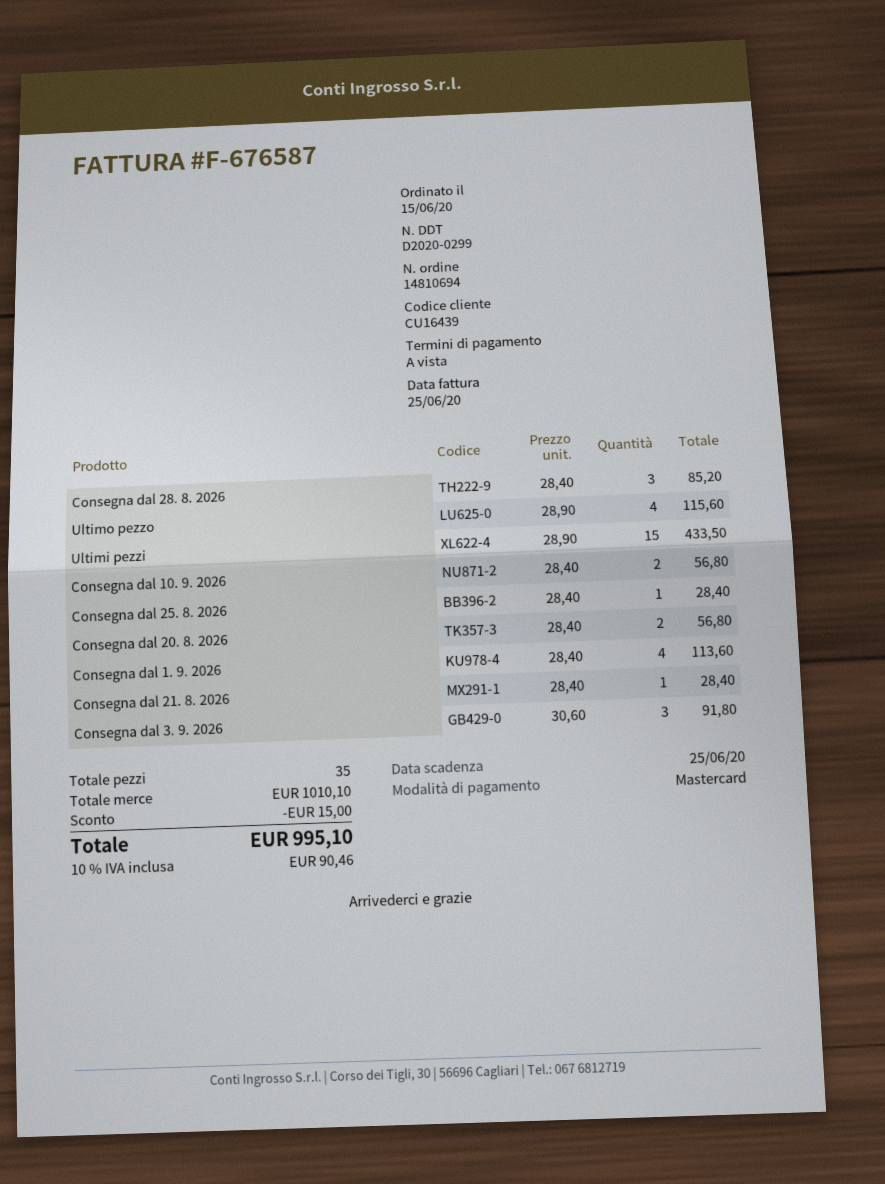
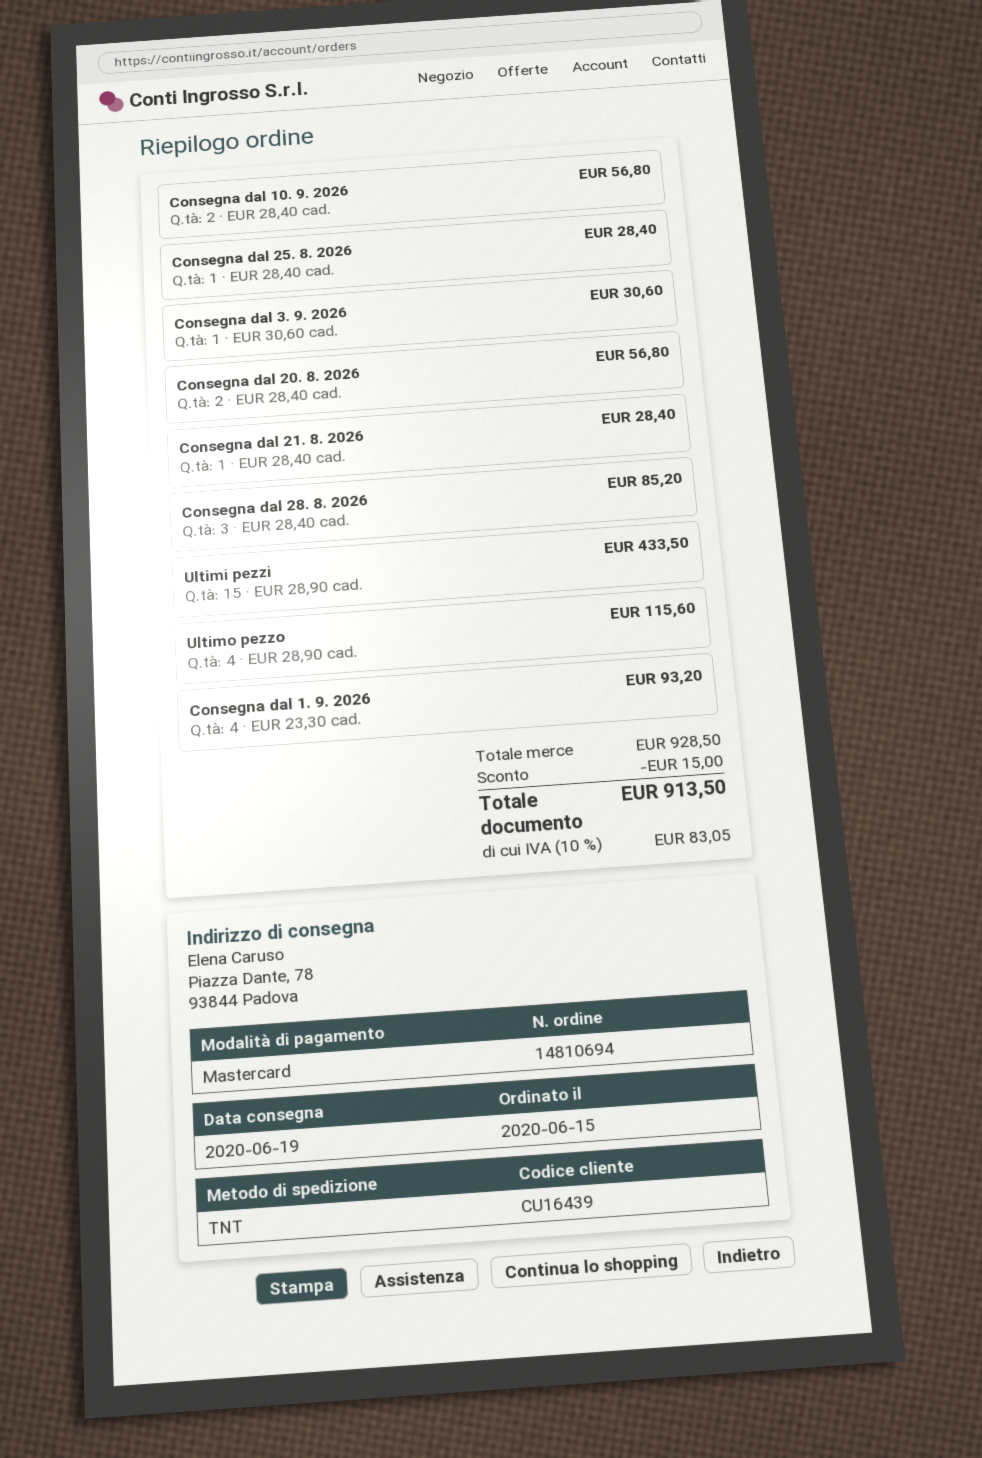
Consegna dal 1. 9. 2026: 4 x 28.40 = 113.60 -> 4 x 23.30 = 93.20
Consegna dal 3. 9. 2026: 3 x 30.60 = 91.80 -> 1 x 30.60 = 30.60
subtotal: 1010.10 -> 928.50
tax: 10% = 90.46 -> 10% = 83.05
total: 995.10 -> 913.50

